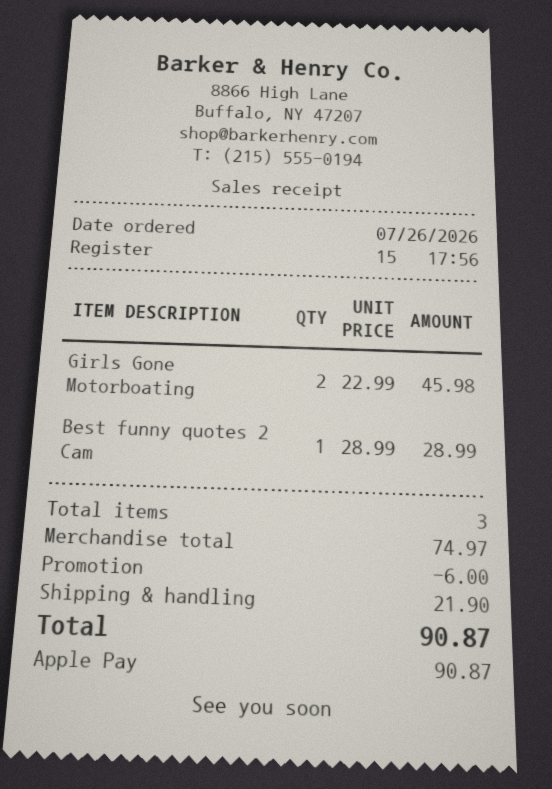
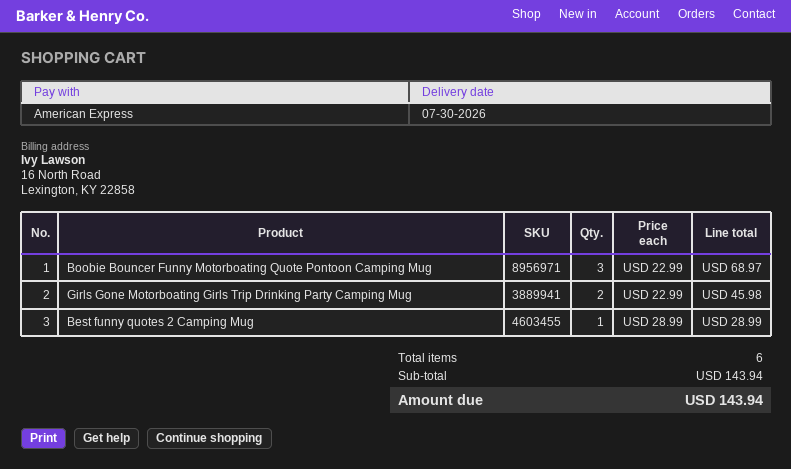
payment method: Apple Pay -> American Express
Boobie Bouncer Funny Motorboating Quote Pontoon Camping Mug: none -> 3 x 22.99 = 68.97
total quantity: 3 -> 6
subtotal: 74.97 -> 143.94
discount: 6.00 -> none
shipping: 21.90 -> none
total: 90.87 -> 143.94

